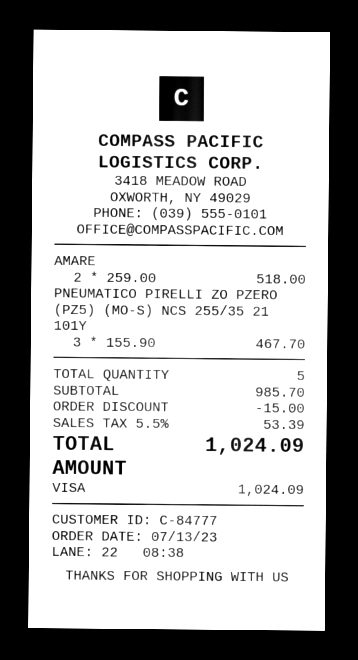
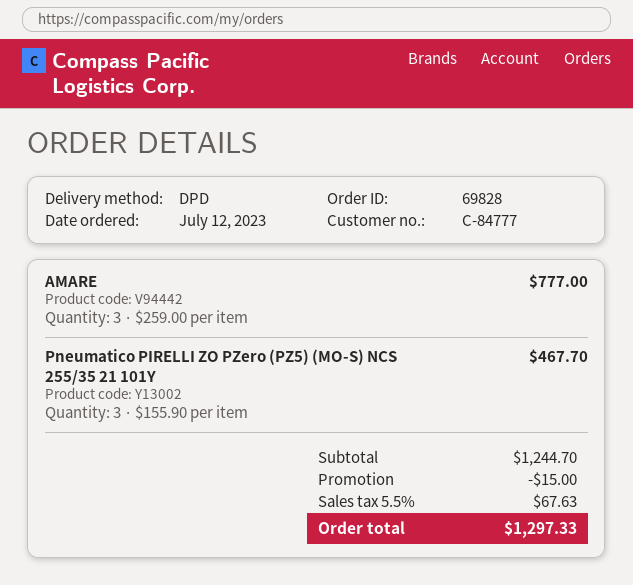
order date: 2023-07-13 -> 2023-07-12
AMARE: 2 x 259.00 = 518.00 -> 3 x 259.00 = 777.00
subtotal: 985.70 -> 1244.70
tax: 5.5% = 53.39 -> 5.5% = 67.63
total: 1024.09 -> 1297.33

